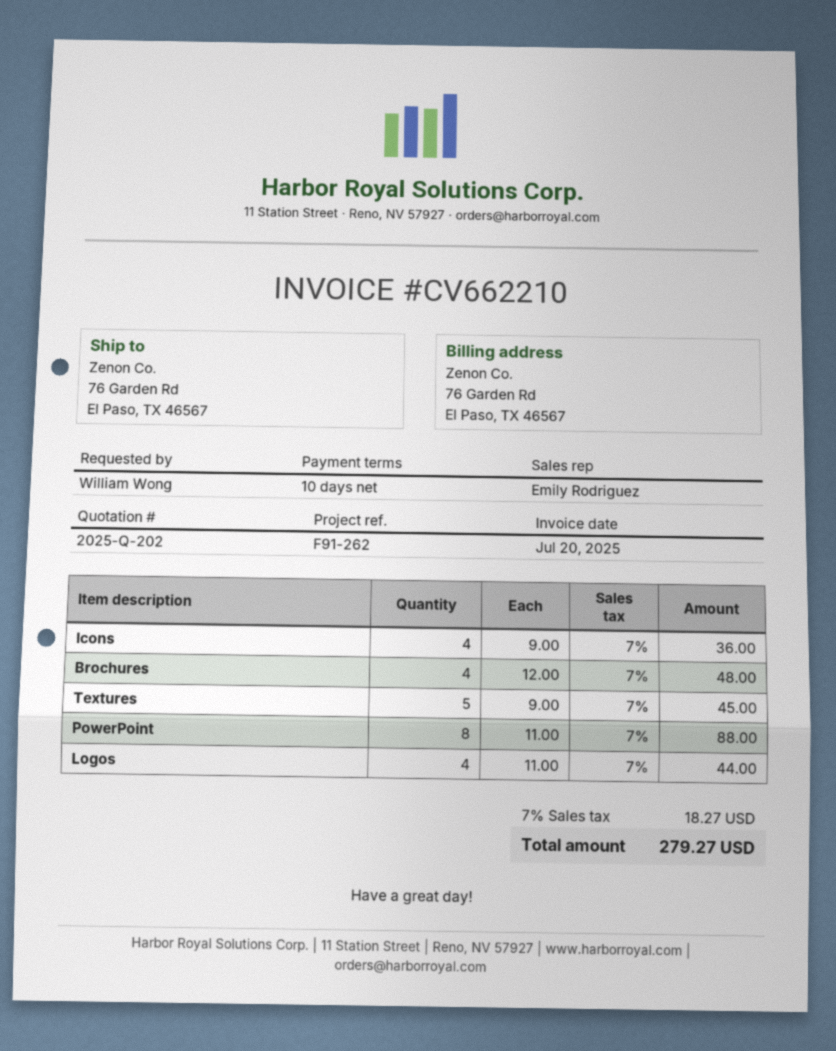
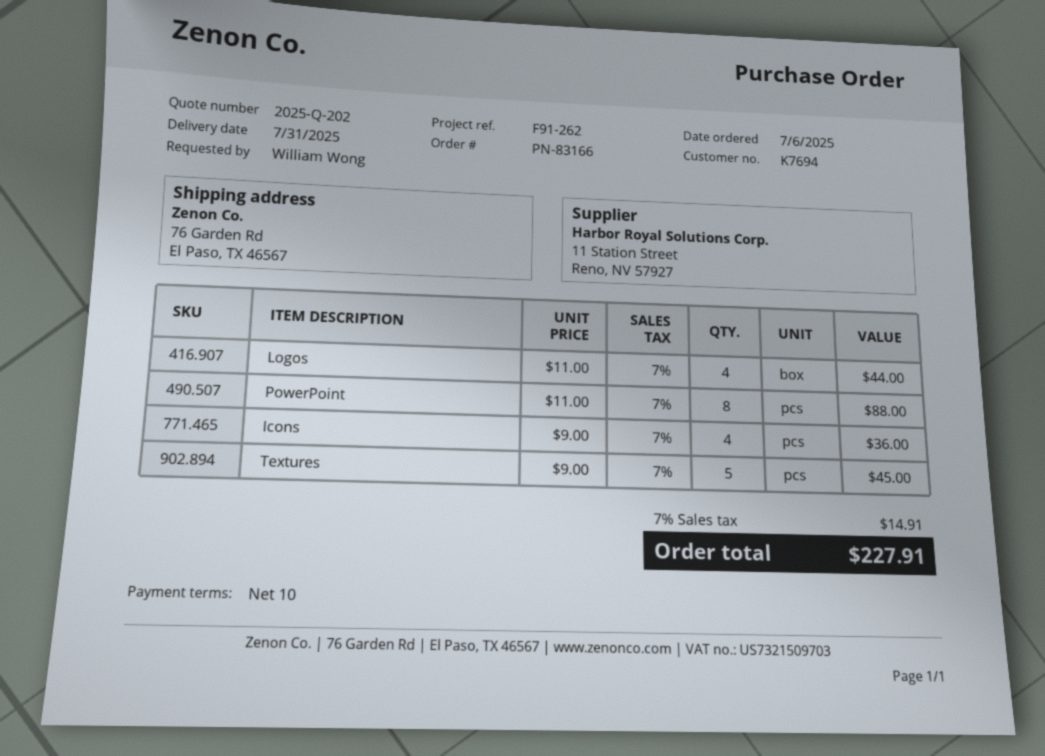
Brochures: 4 x 12.00 = 48.00 -> none
tax: 7% = 18.27 -> 7% = 14.91
total: 279.27 -> 227.91

